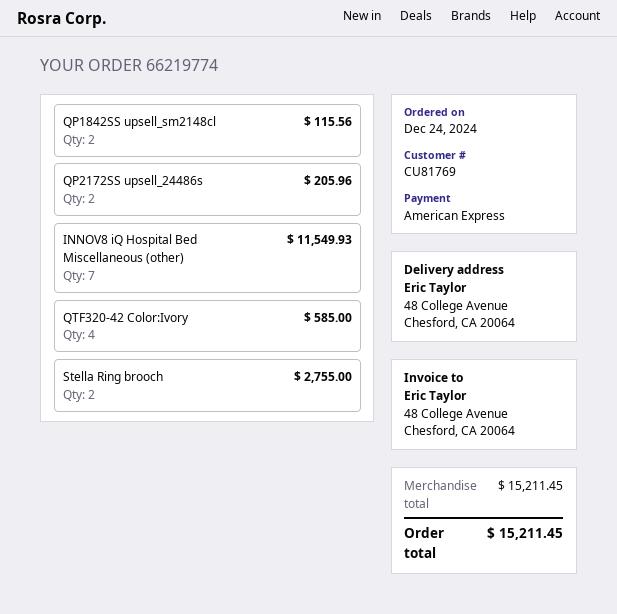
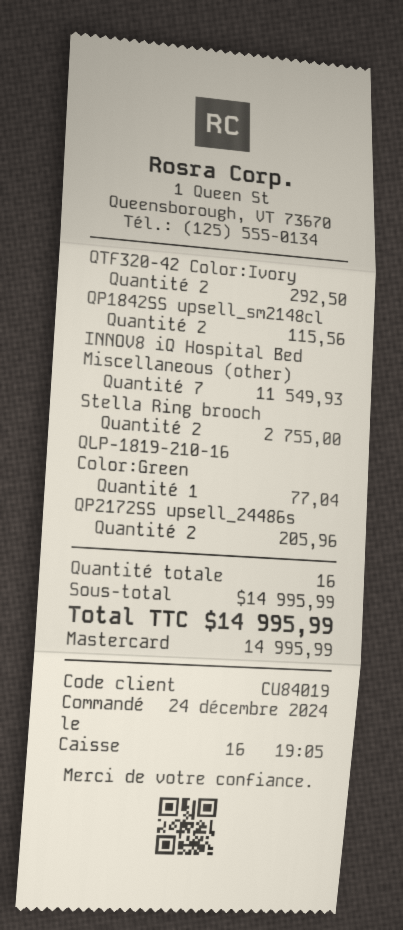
customer number: CU81769 -> CU84019
payment method: American Express -> Mastercard
QTF320-42 Color:Ivory: 4 for 585.00 -> 2 for 292.50
QLP-1819-210-16 Color:Green: none -> 1 for 77.04
subtotal: 15211.45 -> 14995.99
total: 15211.45 -> 14995.99

